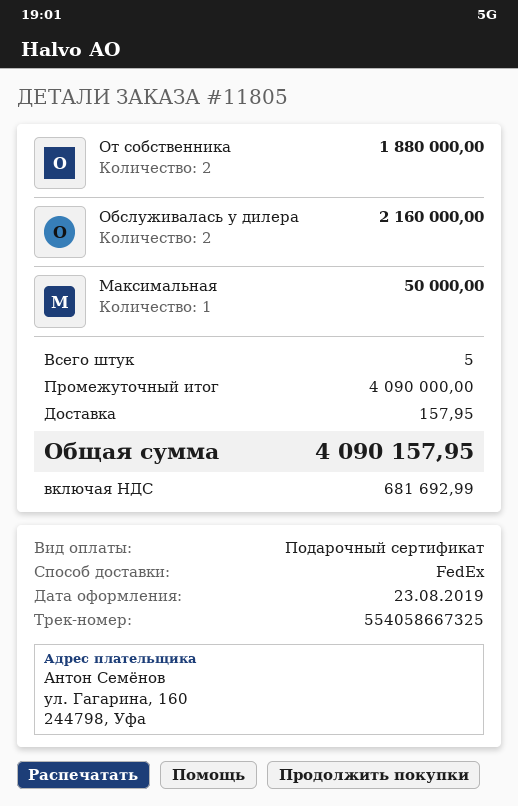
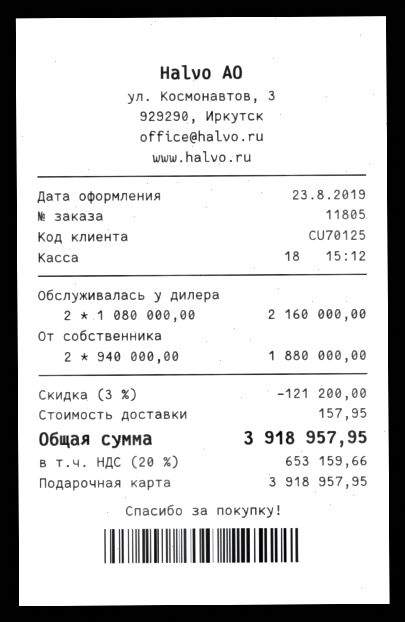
Максимальная: 1 for 50000.00 -> none
discount: none -> 3% = 121200.00
tax: 681692.99 -> 653159.66
total: 4090157.95 -> 3918957.95

